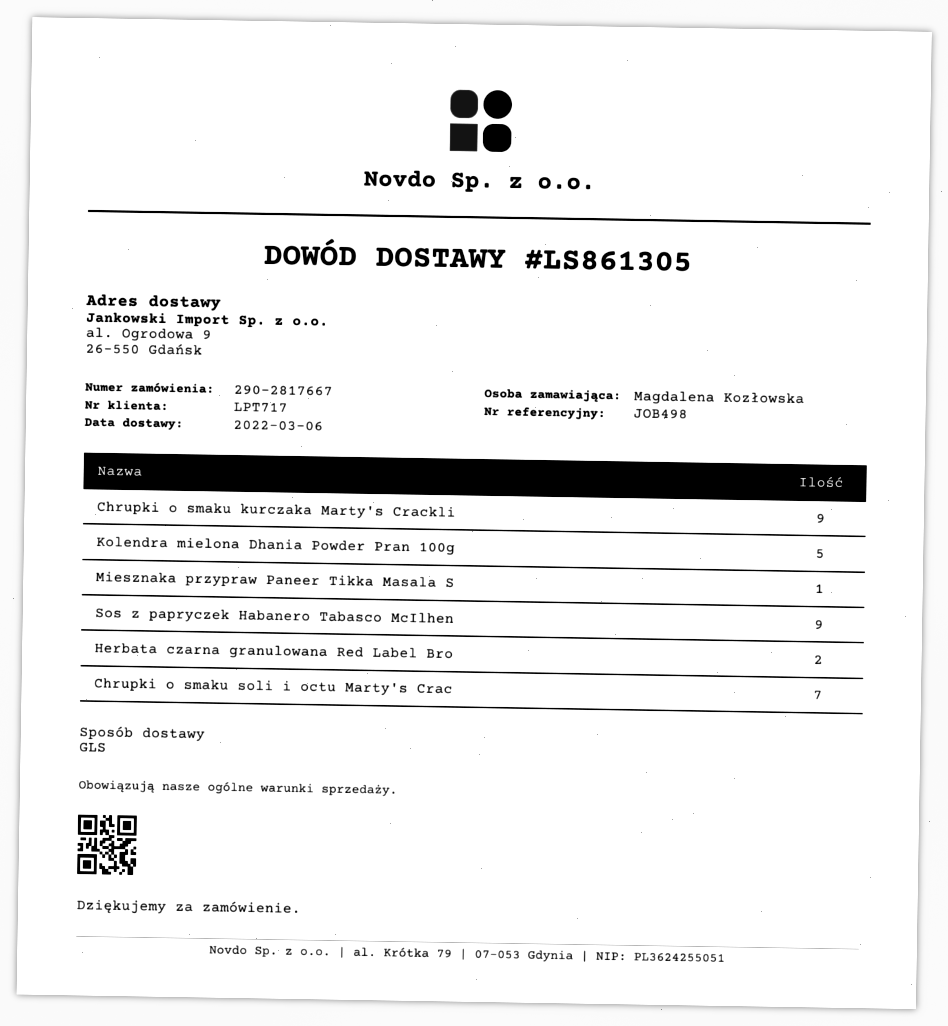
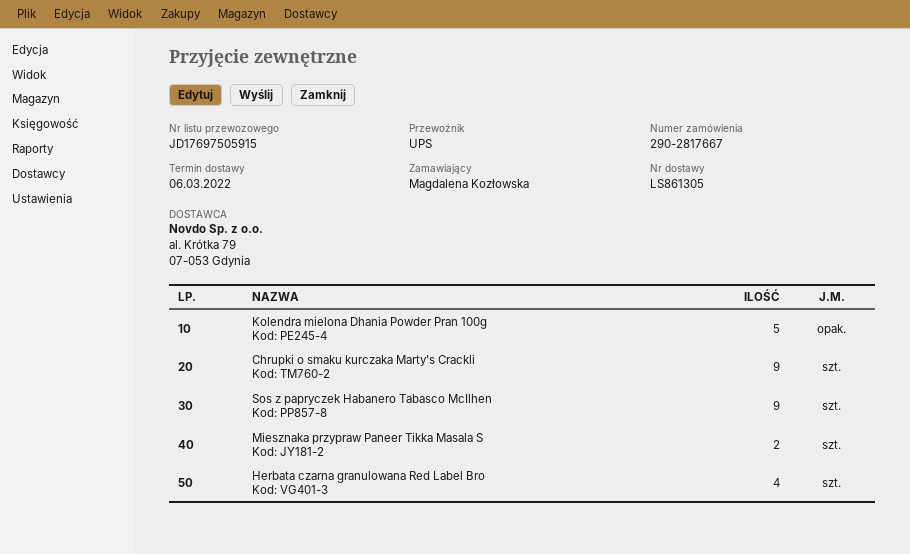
shipping method: GLS -> UPS
Miesznaka przypraw Paneer Tikka Masala S: 1 -> 2
Herbata czarna granulowana Red Label Bro: 2 -> 4
Chrupki o smaku soli i octu Marty's Crac: 7 -> none

